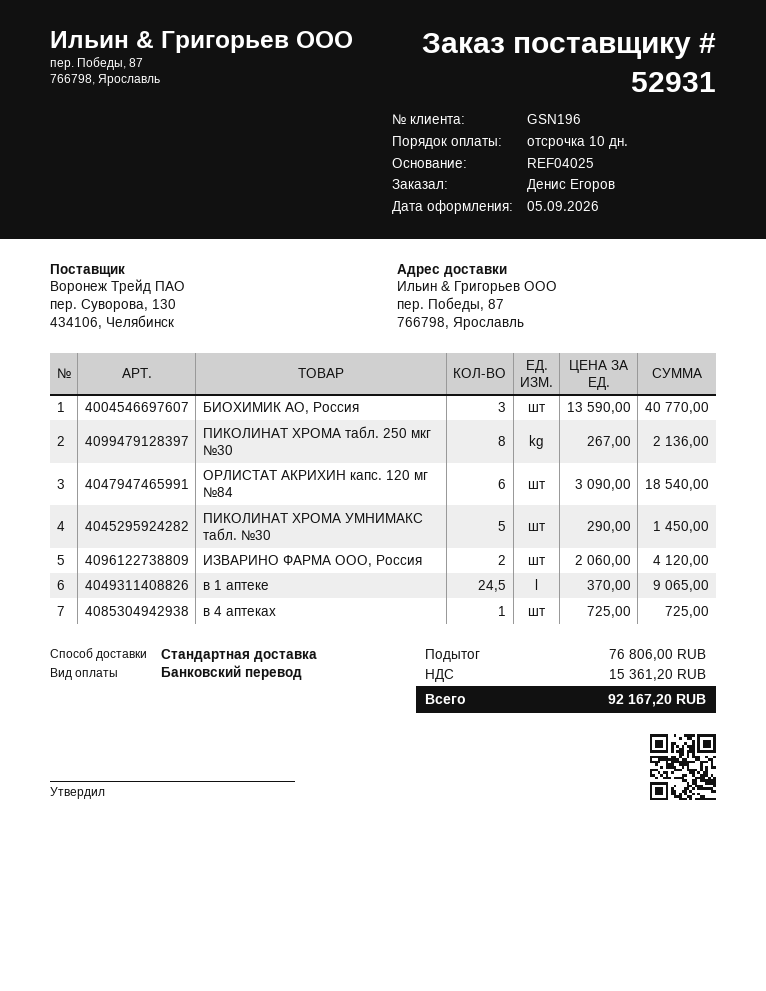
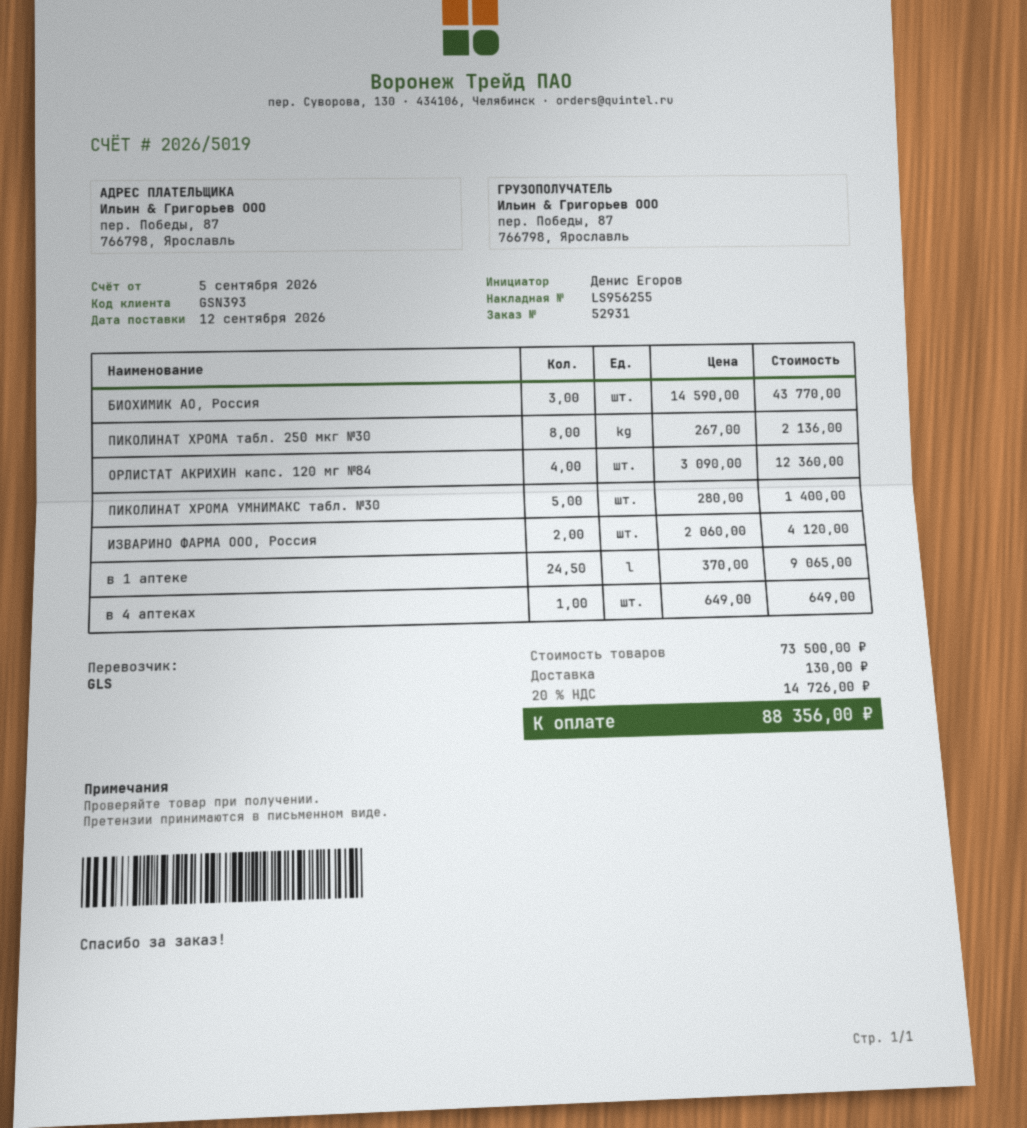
customer number: GSN196 -> GSN393
shipping method: standard -> GLS
БИОХИМИК АО, Россия: 3 x 13590.00 = 40770.00 -> 3 x 14590.00 = 43770.00
ОРЛИСТАТ АКРИХИН капс. 120 мг №84: 6 x 3090.00 = 18540.00 -> 4 x 3090.00 = 12360.00
ПИКОЛИНАТ ХРОМА УМНИМАКС табл. №30: 5 x 290.00 = 1450.00 -> 5 x 280.00 = 1400.00
в 4 аптеках: 1 x 725.00 = 725.00 -> 1 x 649.00 = 649.00
subtotal: 76806.00 -> 73500.00
shipping: none -> 130.00
tax: 15361.20 -> 14726.00
total: 92167.20 -> 88356.00

